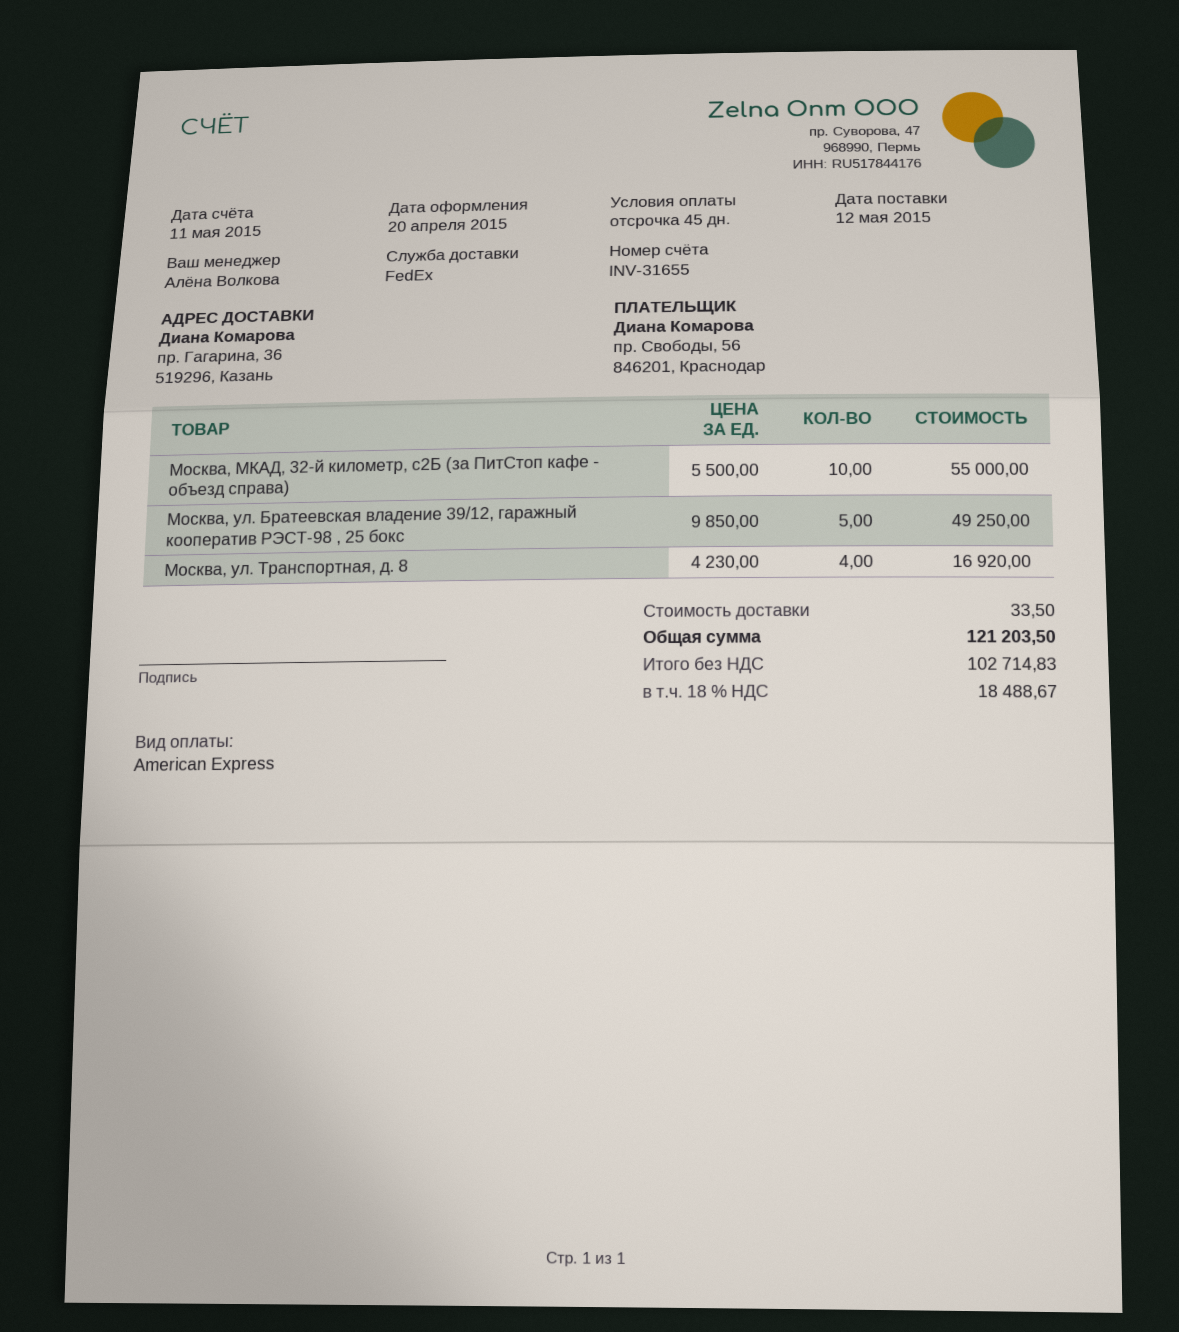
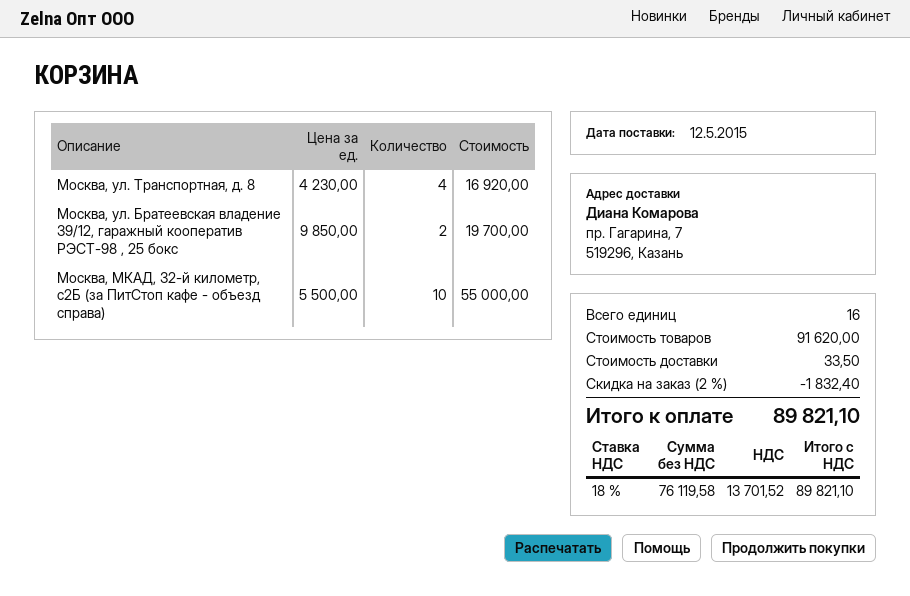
ship to: пр. Гагарина, 36, 519296, Казань -> пр. Гагарина, 7, 519296, Казань
Москва, ул. Братеевская владение 39/12, гаражный кооператив РЭСТ-98 , 25 бокс: 5 x 9850.00 = 49250.00 -> 2 x 9850.00 = 19700.00
discount: none -> 2% = 1832.40
net: 102714.83 -> 76119.58
tax: 18% = 18488.67 -> 18% = 13701.52
total: 121203.50 -> 89821.10

